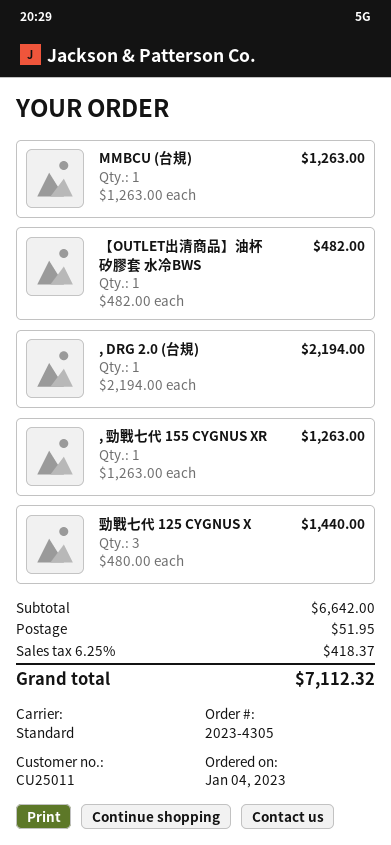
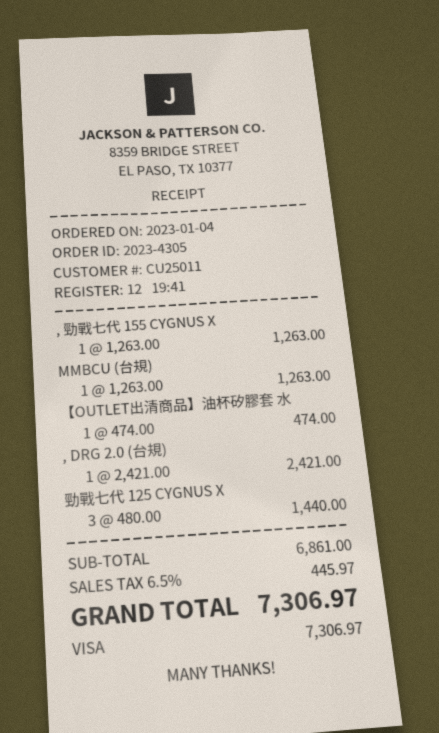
【OUTLET出清商品】油杯矽膠套 水冷BWS: 1 x 482.00 = 482.00 -> 1 x 474.00 = 474.00
, DRG 2.0 (台規): 1 x 2194.00 = 2194.00 -> 1 x 2421.00 = 2421.00
subtotal: 6642.00 -> 6861.00
shipping: 51.95 -> none
tax: 6.25% = 418.37 -> 6.5% = 445.97
total: 7112.32 -> 7306.97

